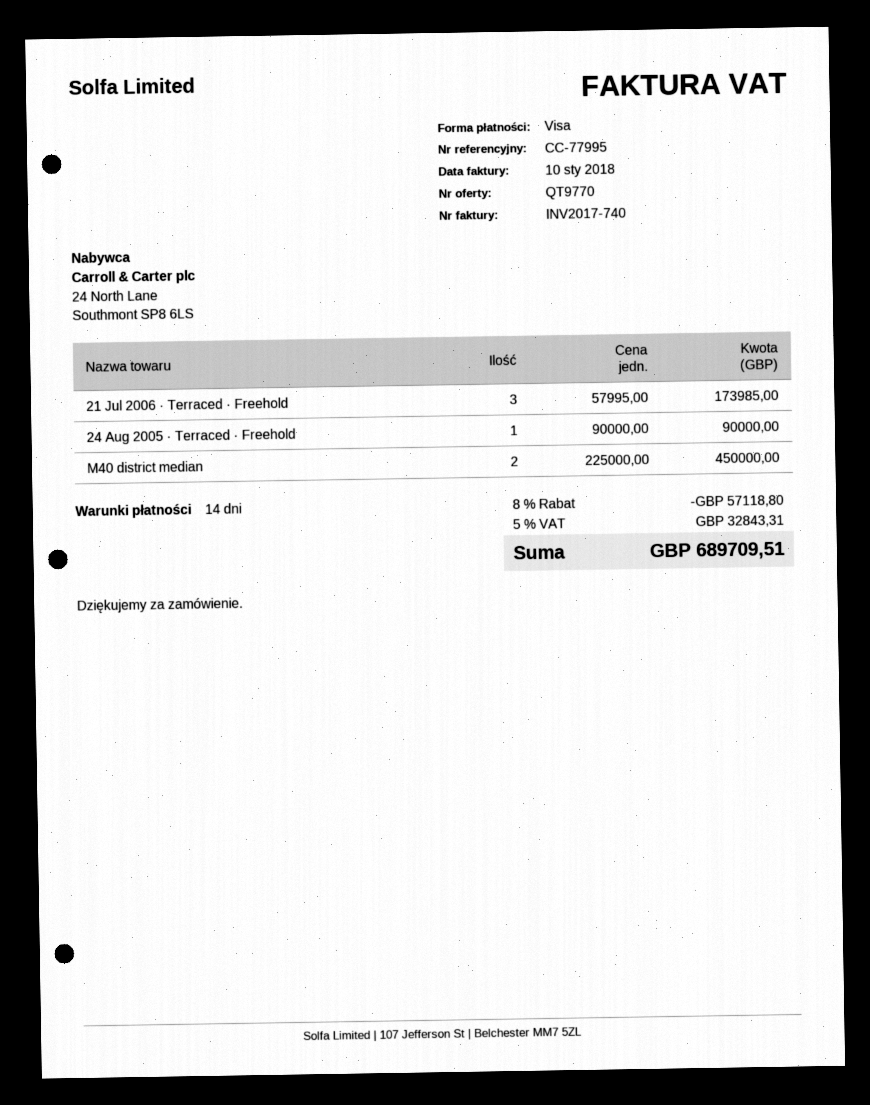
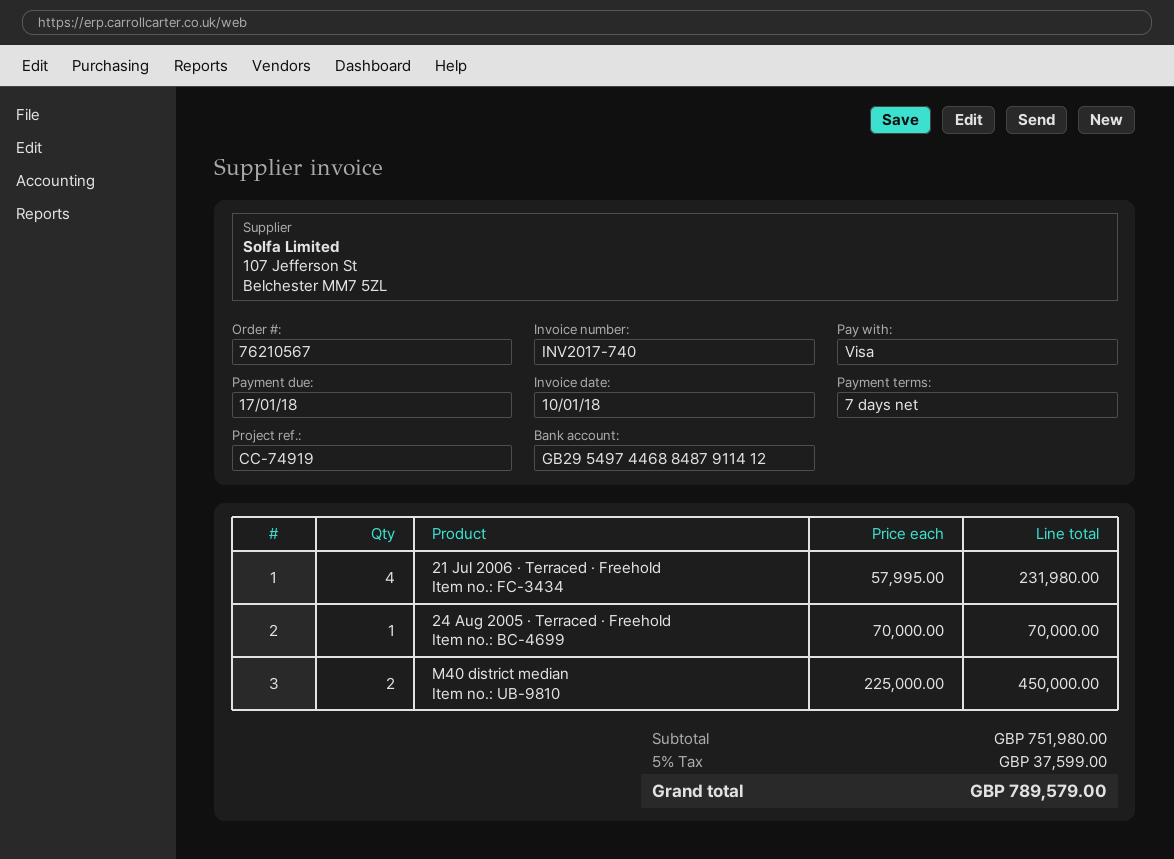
payment terms: 14 days -> 7 days
reference: CC-77995 -> CC-74919
21 Jul 2006 · Terraced · Freehold: 3 x 57995.00 = 173985.00 -> 4 x 57995.00 = 231980.00
24 Aug 2005 · Terraced · Freehold: 1 x 90000.00 = 90000.00 -> 1 x 70000.00 = 70000.00
discount: 8% = 57118.80 -> none
tax: 5% = 32843.31 -> 5% = 37599.00
total: 689709.51 -> 789579.00

